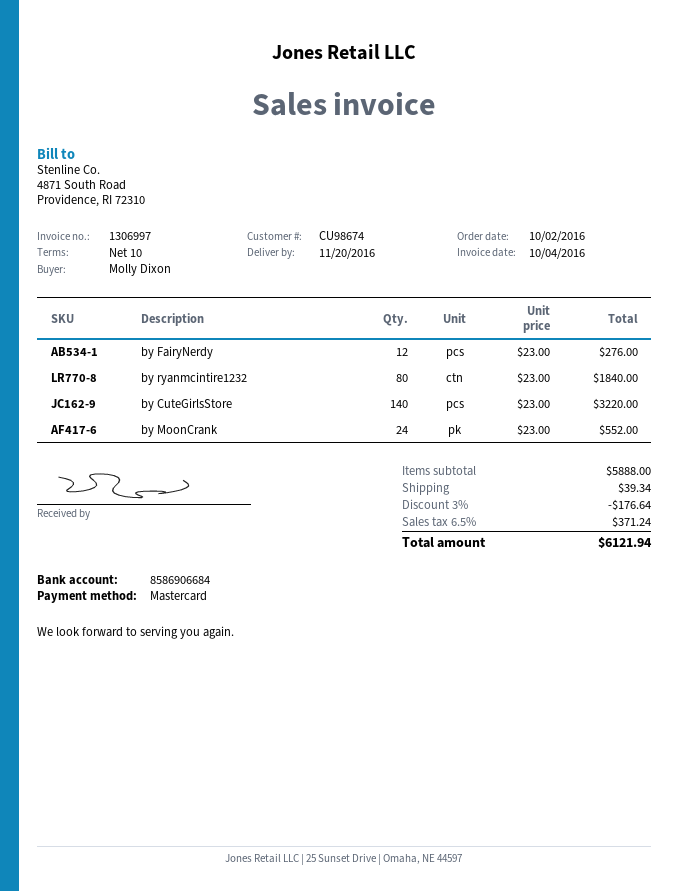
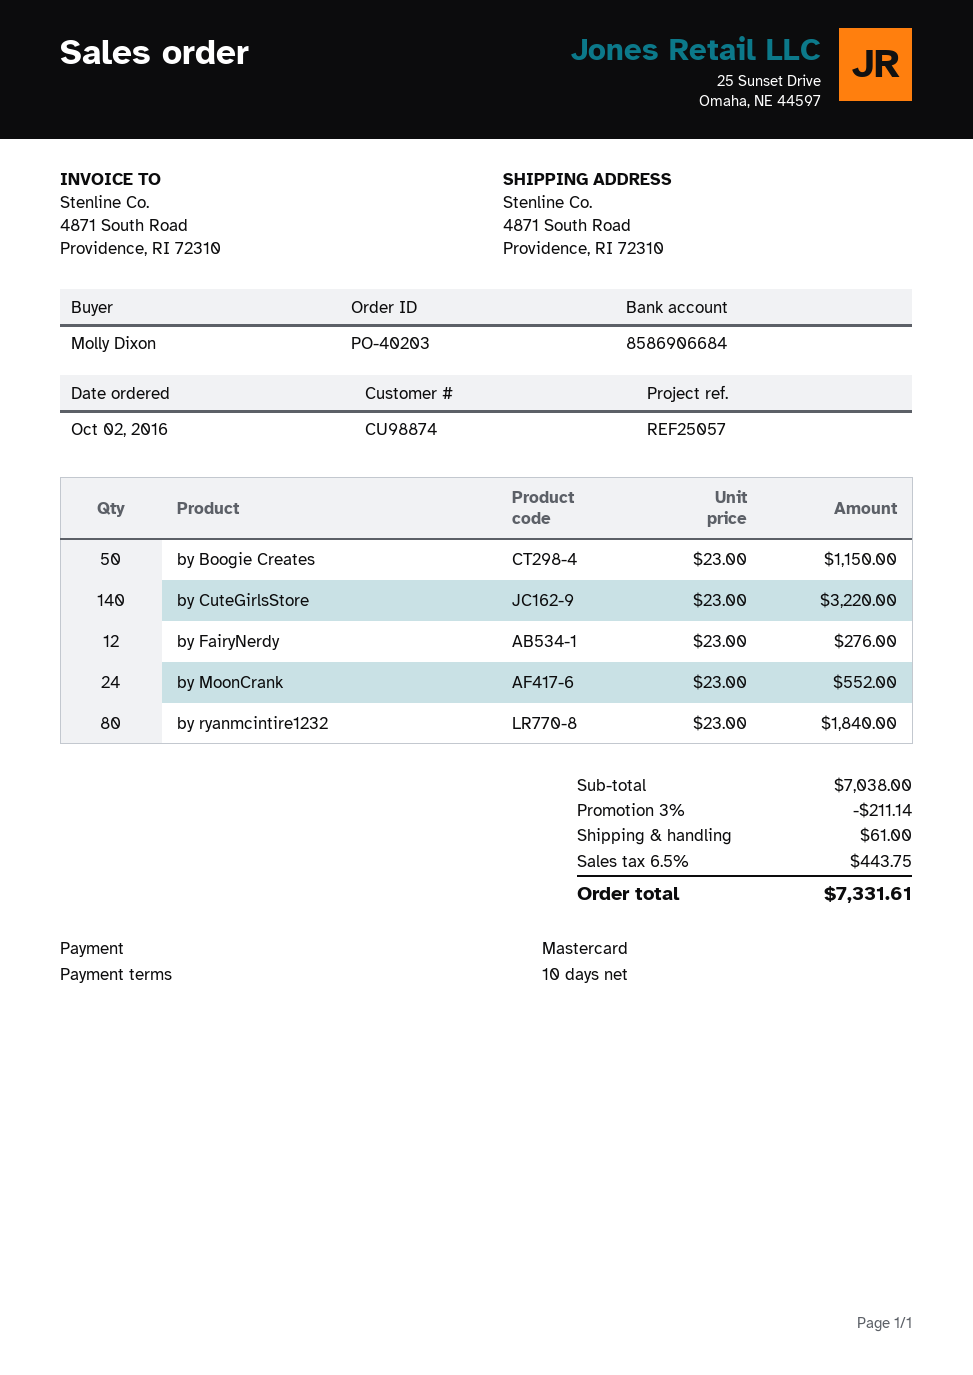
customer number: CU98674 -> CU98874
by Boogie Creates: none -> 50 x 23.00 = 1150.00
subtotal: 5888.00 -> 7038.00
discount: 3% = 176.64 -> 3% = 211.14
shipping: 39.34 -> 61.00
tax: 6.5% = 371.24 -> 6.5% = 443.75
total: 6121.94 -> 7331.61

